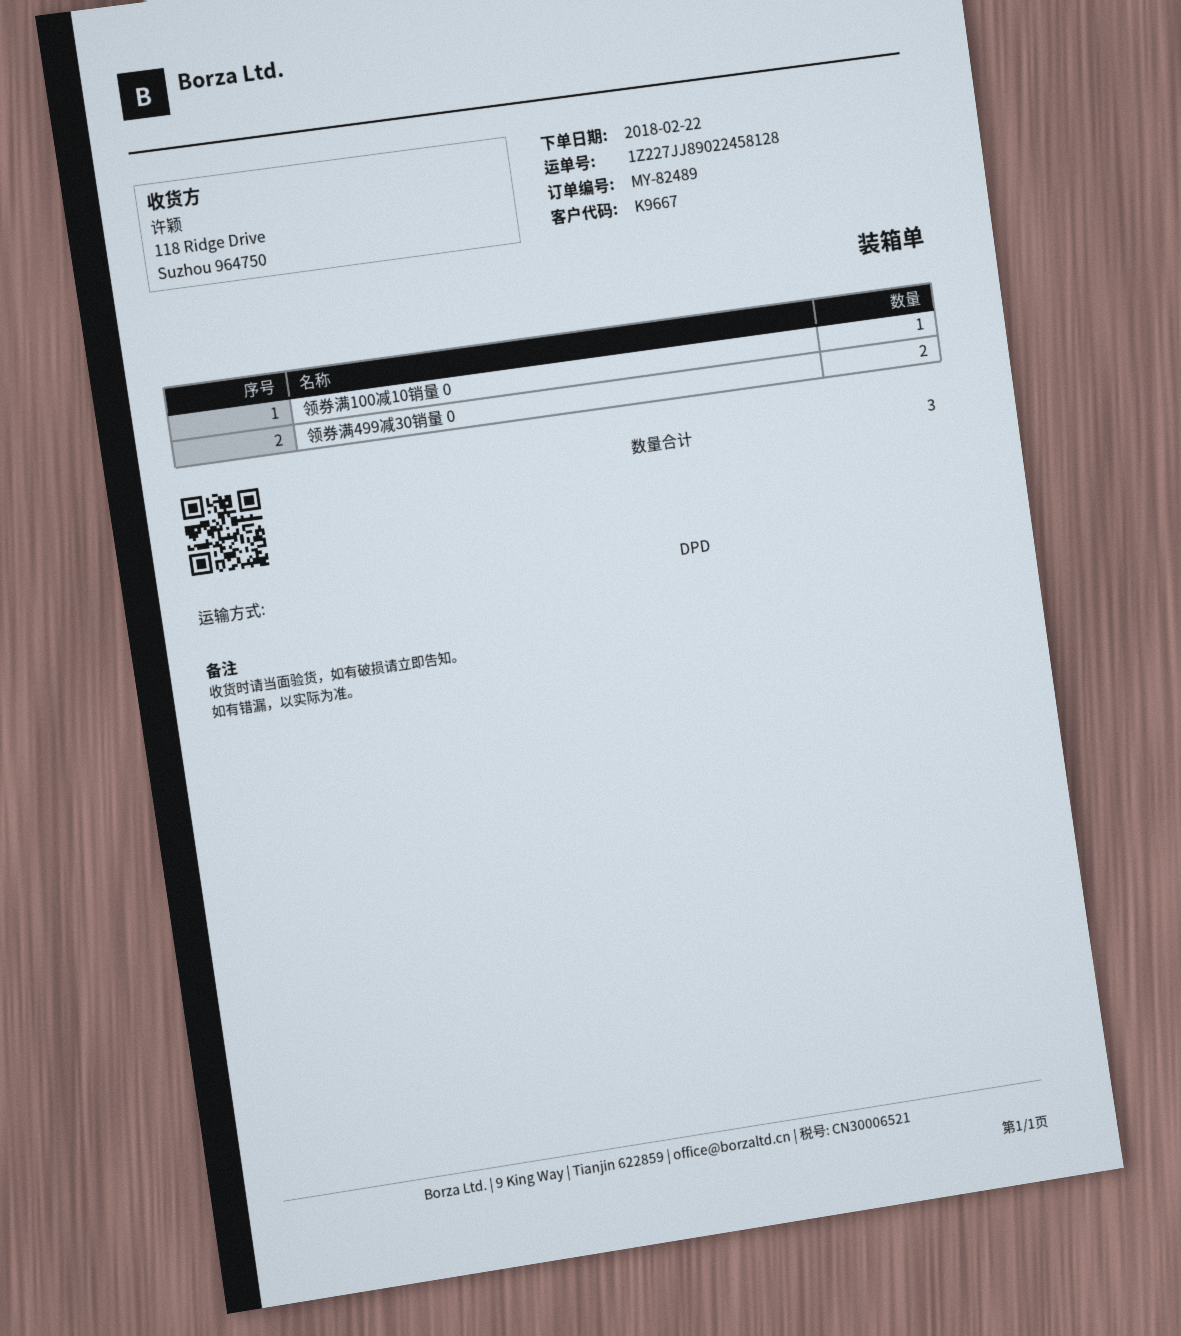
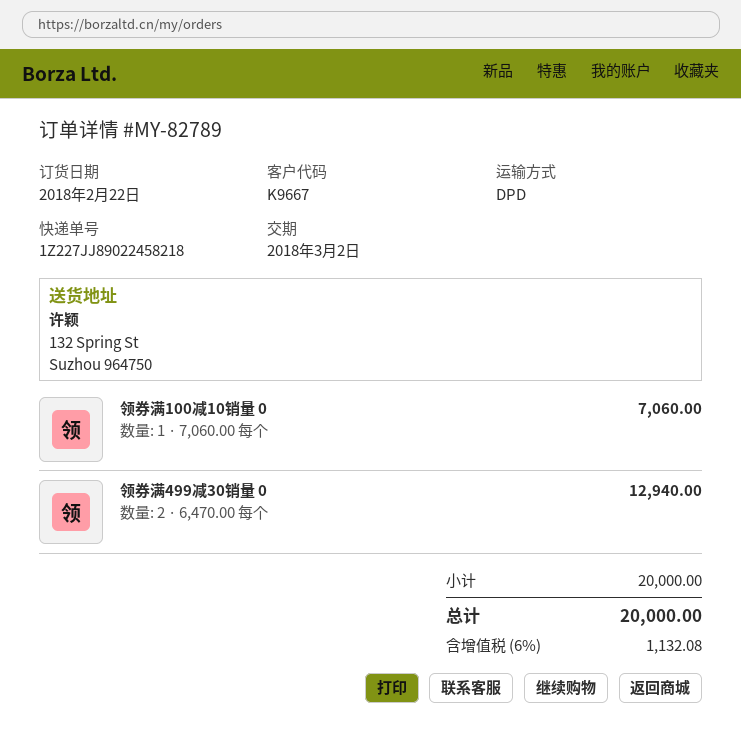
order number: MY-82489 -> MY-82789
tracking number: 1Z227JJ89022458128 -> 1Z227JJ89022458218
ship to: 118 Ridge Drive, Suzhou 964750 -> 132 Spring St, Suzhou 964750

